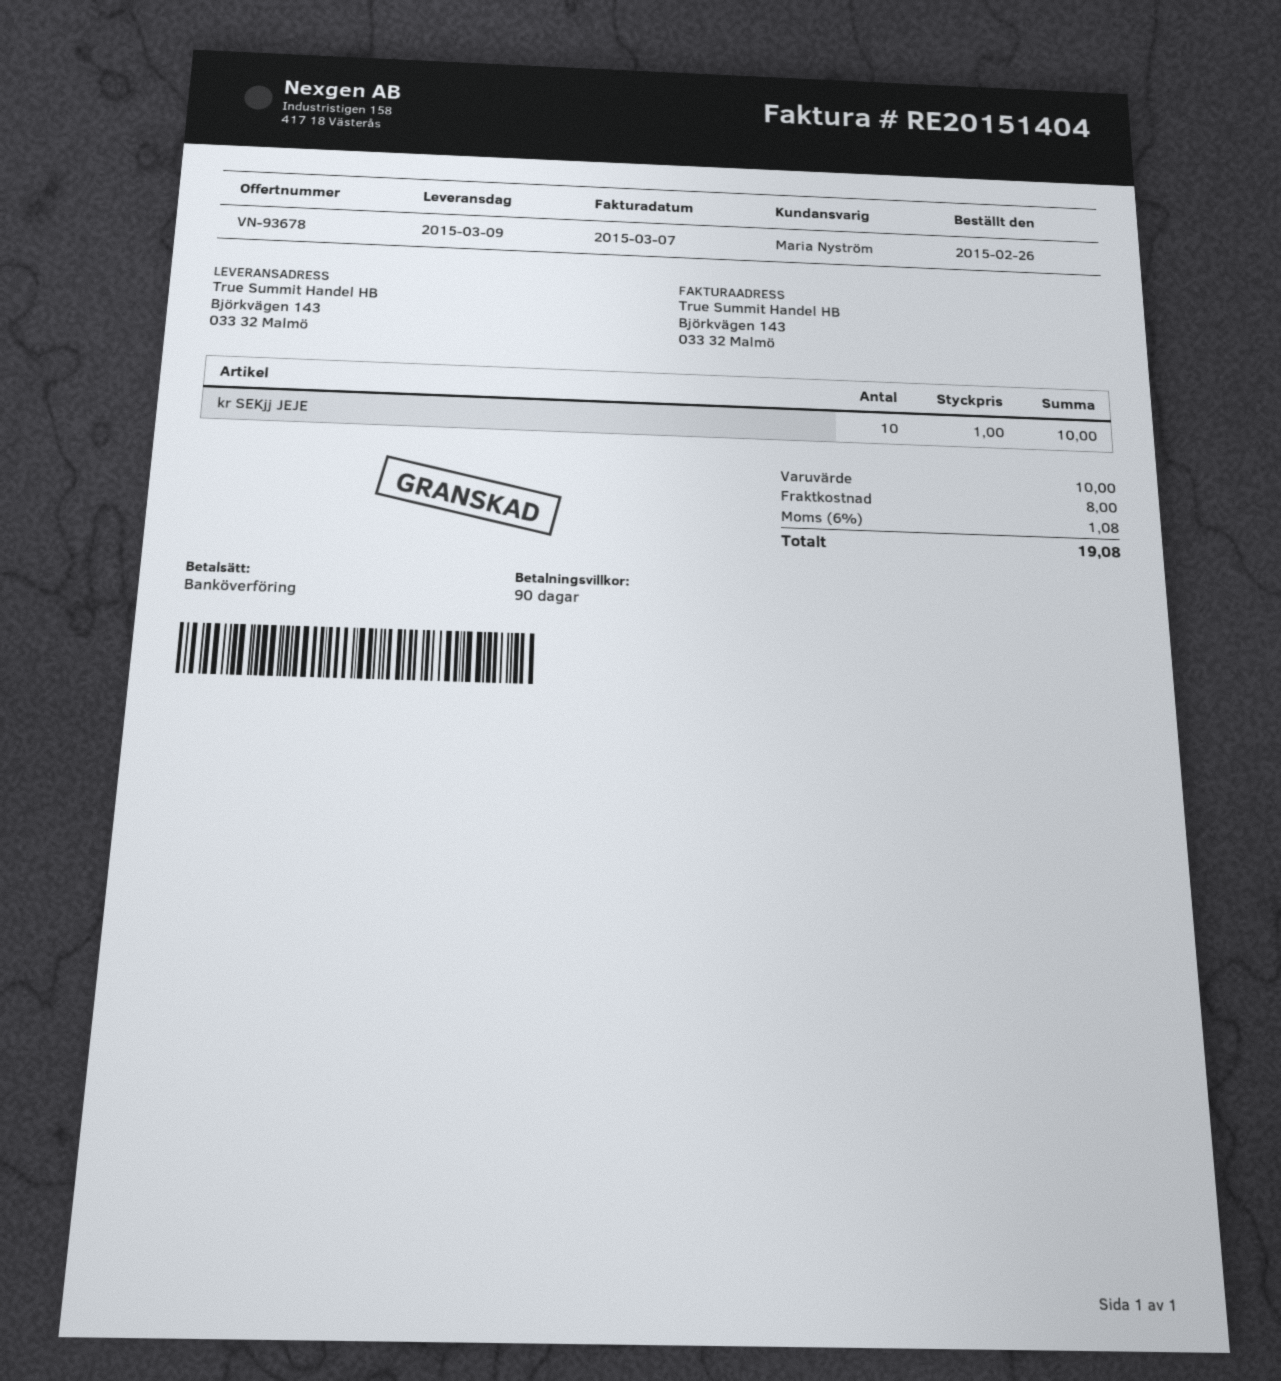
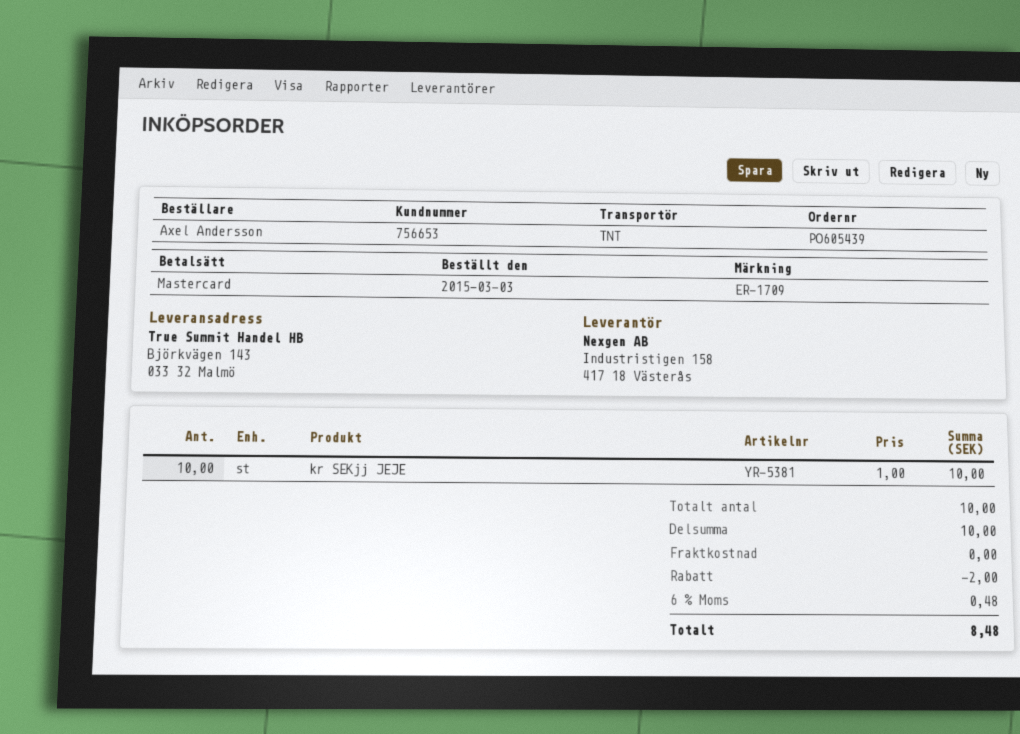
order date: 2015-02-26 -> 2015-03-03
payment method: bank transfer -> Mastercard
discount: none -> 2.00
shipping: 8.00 -> 0.00
tax: 6% = 1.08 -> 6% = 0.48
total: 19.08 -> 8.48

